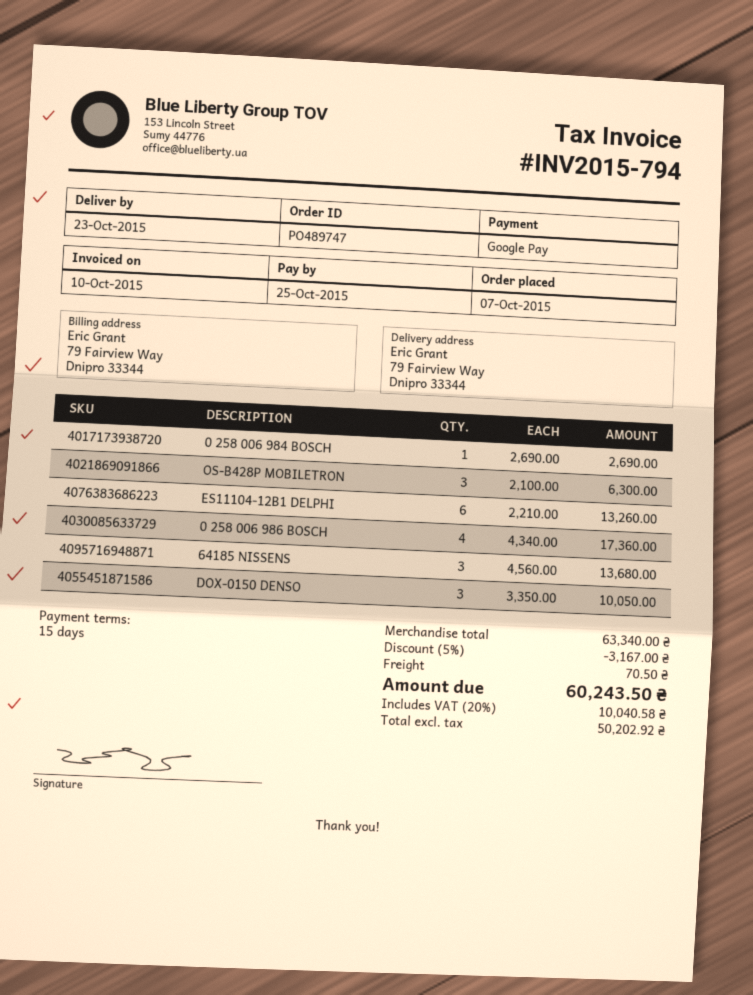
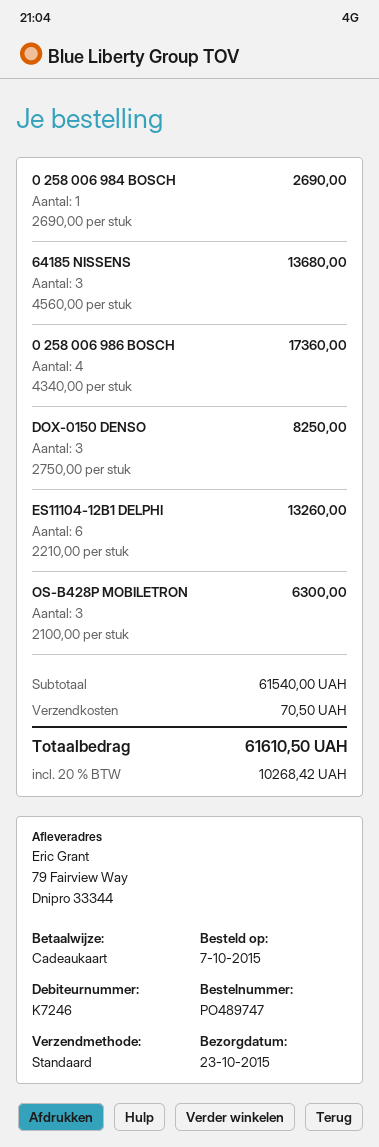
payment method: Google Pay -> gift card
DOX-0150 DENSO: 3 x 3350.00 = 10050.00 -> 3 x 2750.00 = 8250.00
subtotal: 63340.00 -> 61540.00
discount: 5% = 3167.00 -> none
tax: 20% = 10040.58 -> 20% = 10268.42
total: 60243.50 -> 61610.50

